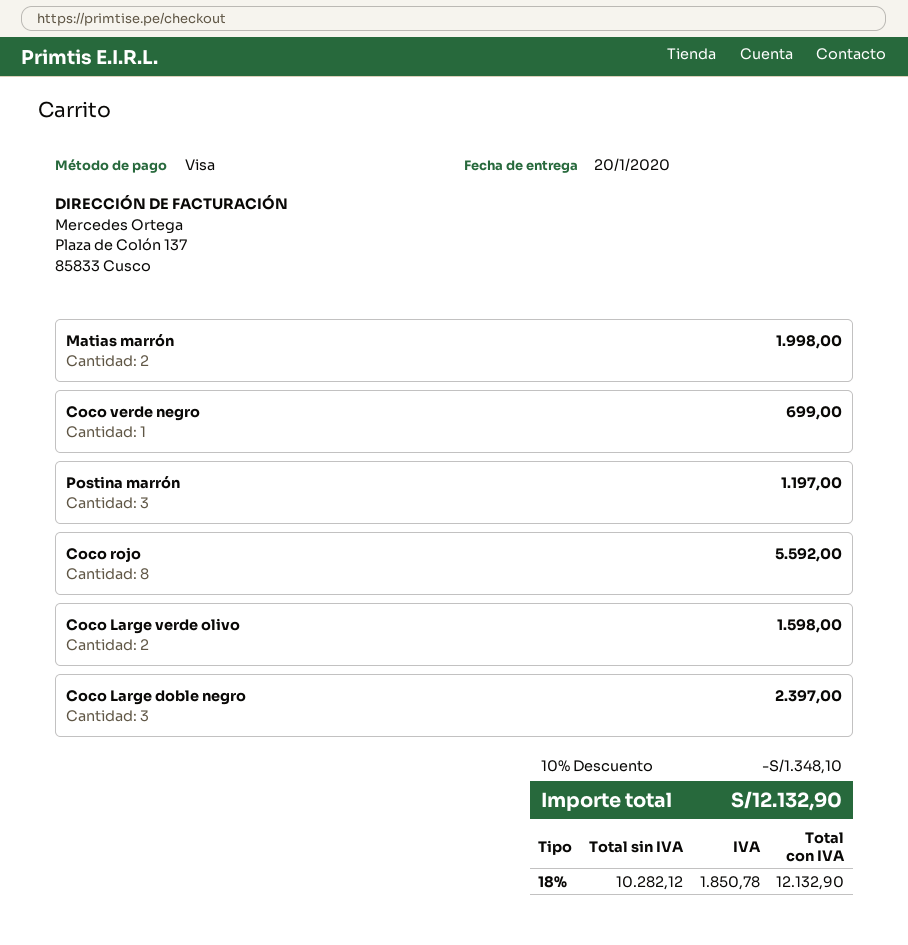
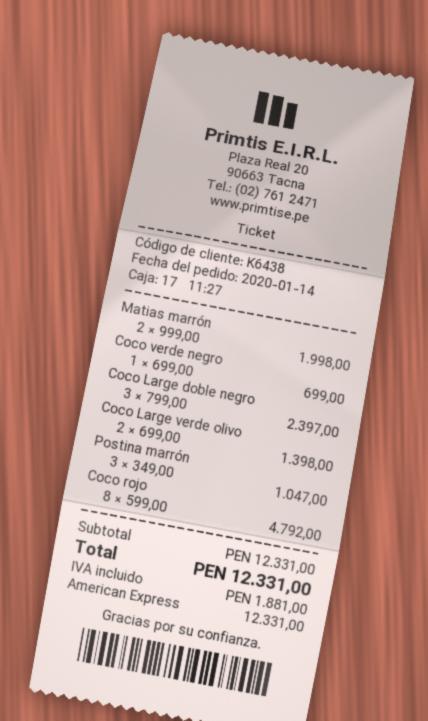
payment method: Visa -> American Express
Postina marrón: 3 for 1197.00 -> 3 for 1047.00
Coco rojo: 8 for 5592.00 -> 8 for 4792.00
Coco Large verde olivo: 2 for 1598.00 -> 2 for 1398.00
discount: 10% = 1348.10 -> none
tax: 1850.78 -> 1881.00
total: 12132.90 -> 12331.00

